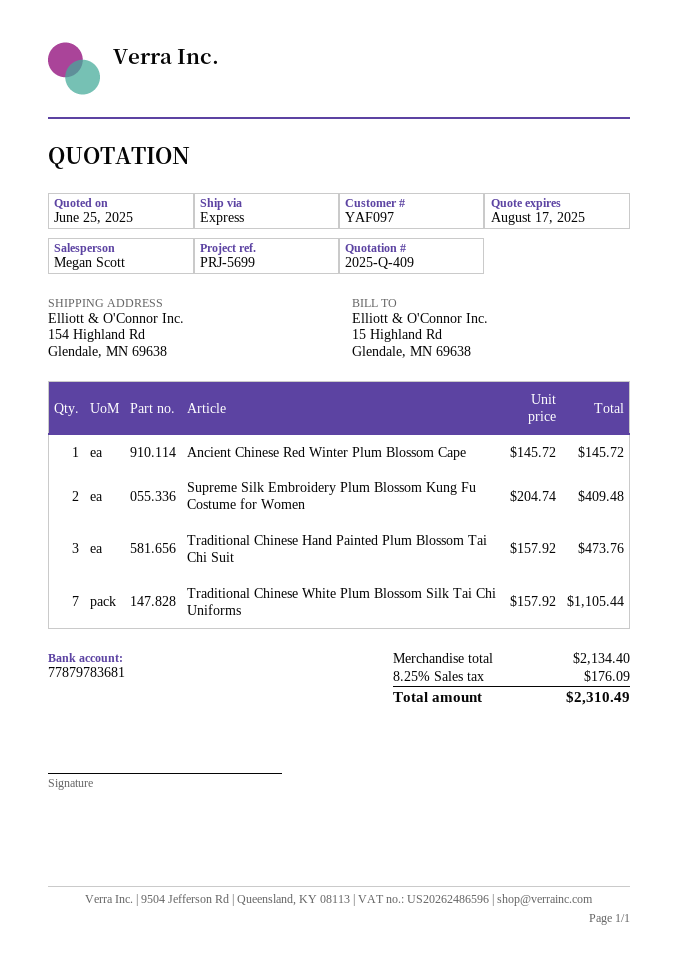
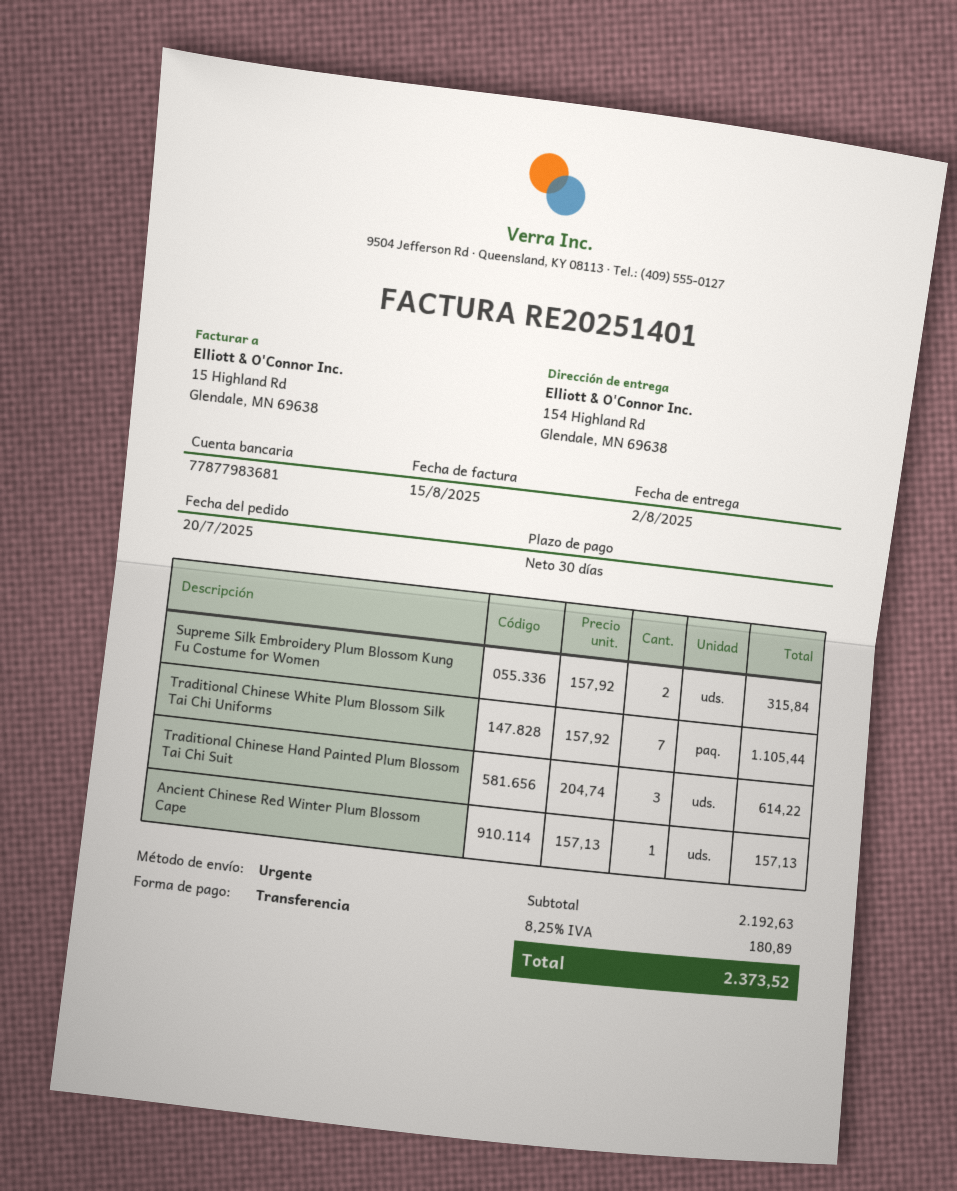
bank account: 77879783681 -> 77877983681
Ancient Chinese Red Winter Plum Blossom Cape: 1 x 145.72 = 145.72 -> 1 x 157.13 = 157.13
Supreme Silk Embroidery Plum Blossom Kung Fu Costume for Women: 2 x 204.74 = 409.48 -> 2 x 157.92 = 315.84
Traditional Chinese Hand Painted Plum Blossom Tai Chi Suit: 3 x 157.92 = 473.76 -> 3 x 204.74 = 614.22
subtotal: 2134.40 -> 2192.63
tax: 8.25% = 176.09 -> 8.25% = 180.89
total: 2310.49 -> 2373.52

